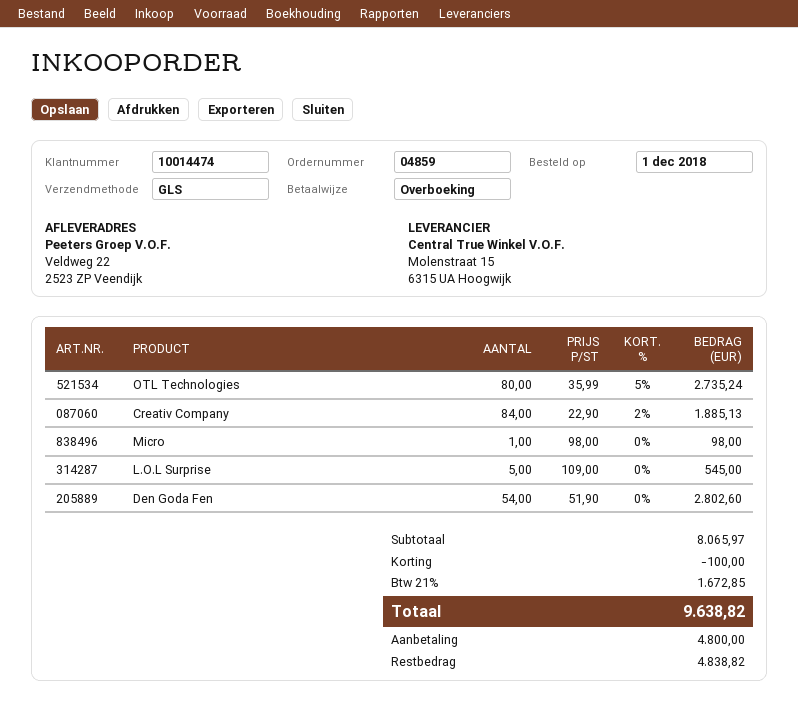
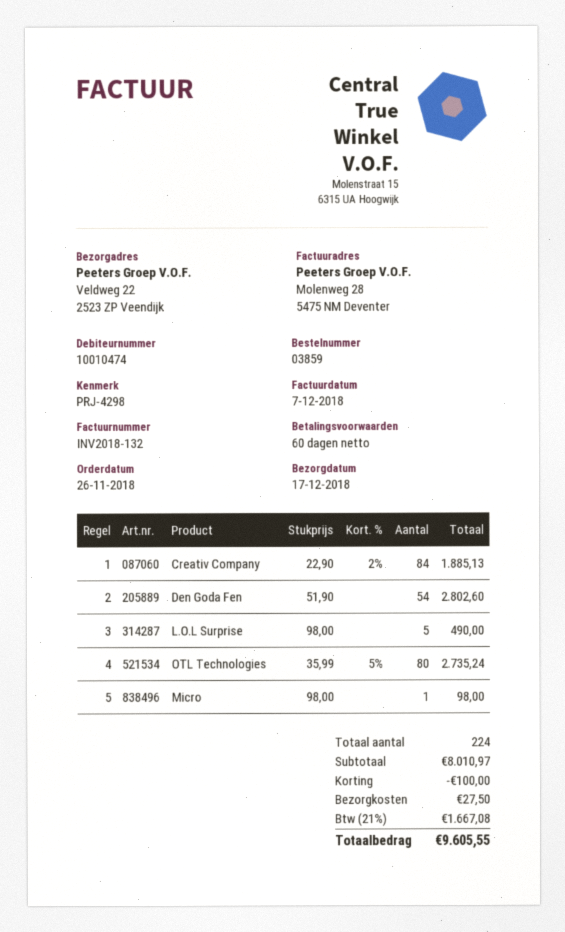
order number: 04859 -> 03859
order date: 2018-12-01 -> 2018-11-26
customer number: 10014474 -> 10010474
L.O.L Surprise: 5 x 109.00 = 545.00 -> 5 x 98.00 = 490.00
subtotal: 8065.97 -> 8010.97
shipping: none -> 27.50
tax: 21% = 1672.85 -> 21% = 1667.08
total: 9638.82 -> 9605.55

